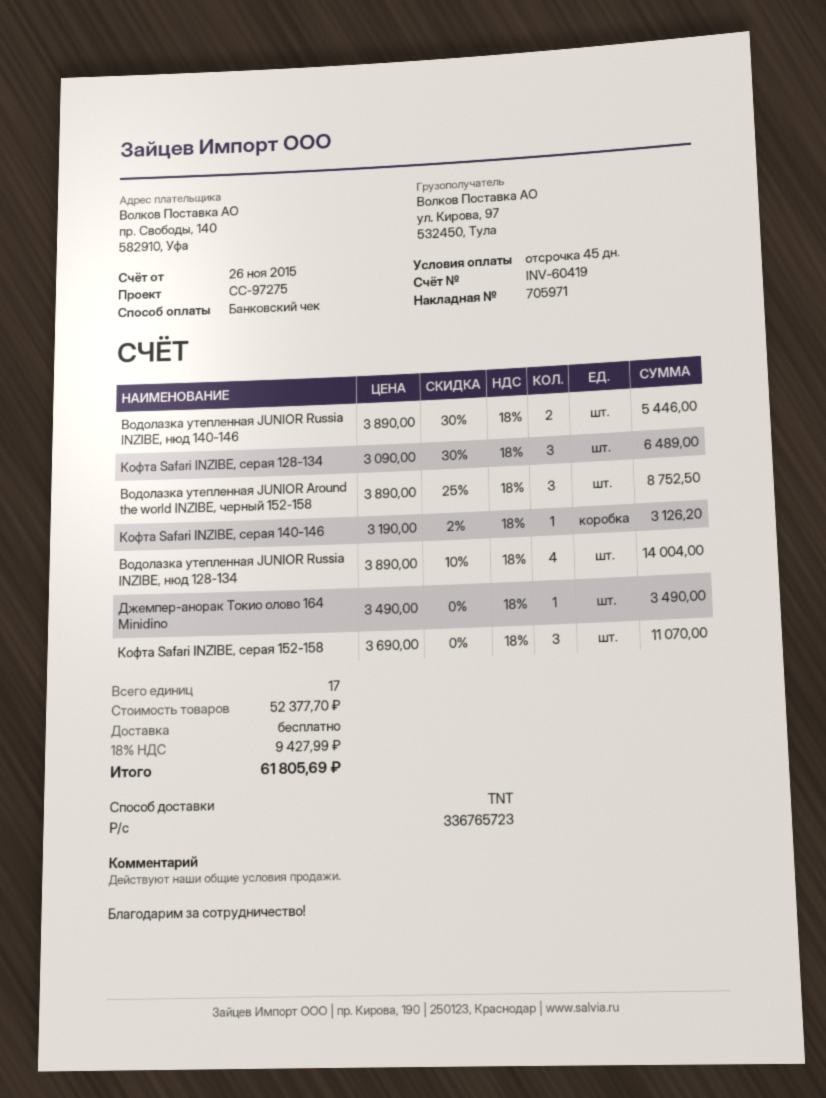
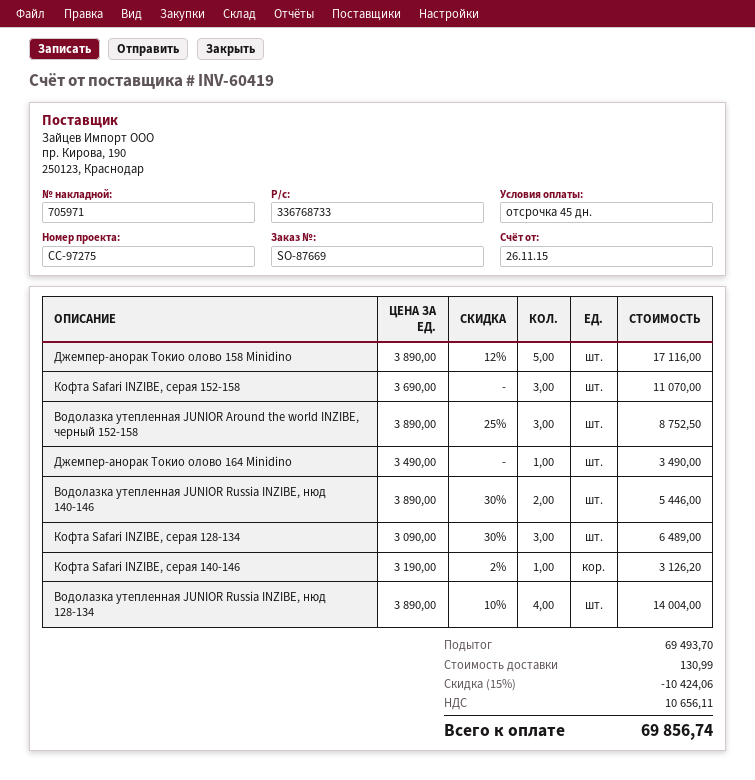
bank account: 336765723 -> 336768733
Джемпер-анорак Токио олово 158 Minidino: none -> 5 x 3890.00 - 12% = 17116.00
subtotal: 52377.70 -> 69493.70
discount: none -> 15% = 10424.06
shipping: 0.00 -> 130.99
tax: 9427.99 -> 10656.11
total: 61805.69 -> 69856.74

